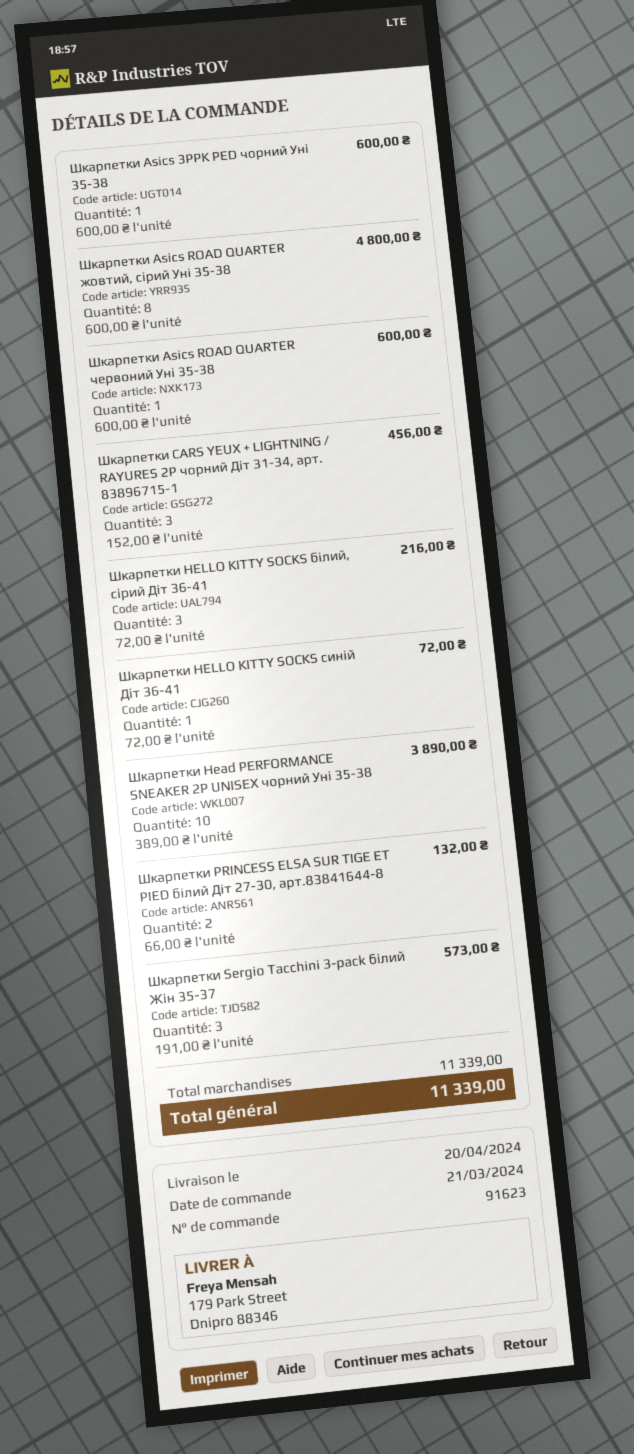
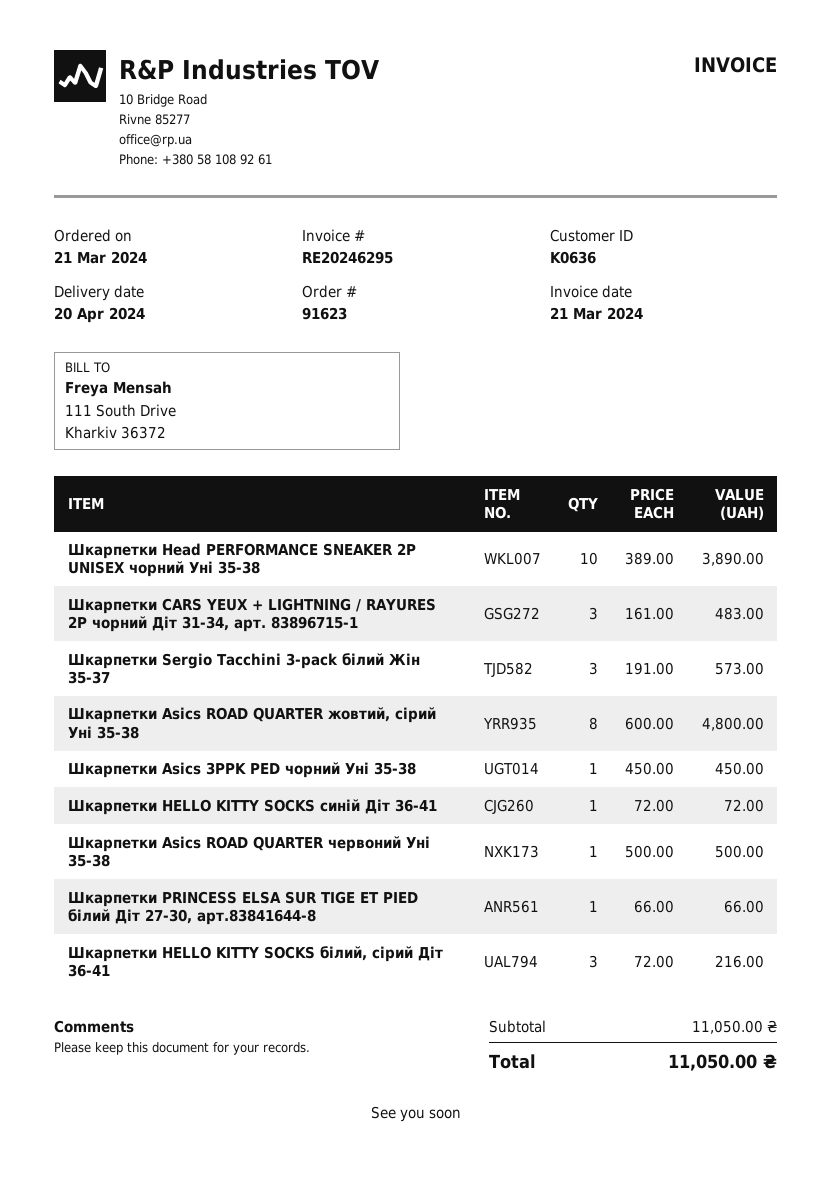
Шкарпетки Asics 3PPK PED чорний Уні 35-38: 1 x 600.00 = 600.00 -> 1 x 450.00 = 450.00
Шкарпетки Asics ROAD QUARTER червоний Уні 35-38: 1 x 600.00 = 600.00 -> 1 x 500.00 = 500.00
Шкарпетки CARS YEUX + LIGHTNING / RAYURES 2P чорний Діт 31-34, арт. 83896715-1: 3 x 152.00 = 456.00 -> 3 x 161.00 = 483.00
Шкарпетки PRINCESS ELSA SUR TIGE ET PIED білий Діт 27-30, арт.83841644-8: 2 x 66.00 = 132.00 -> 1 x 66.00 = 66.00
subtotal: 11339.00 -> 11050.00
total: 11339.00 -> 11050.00

